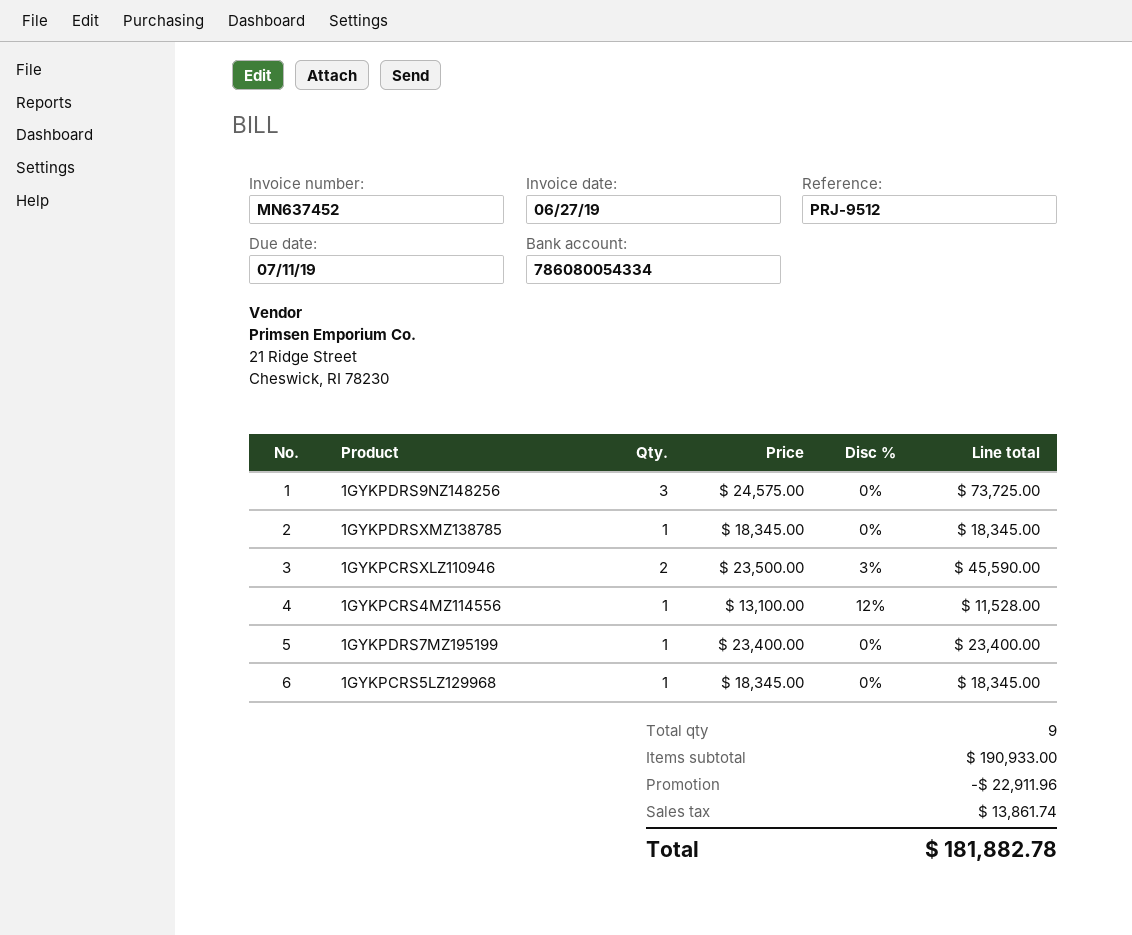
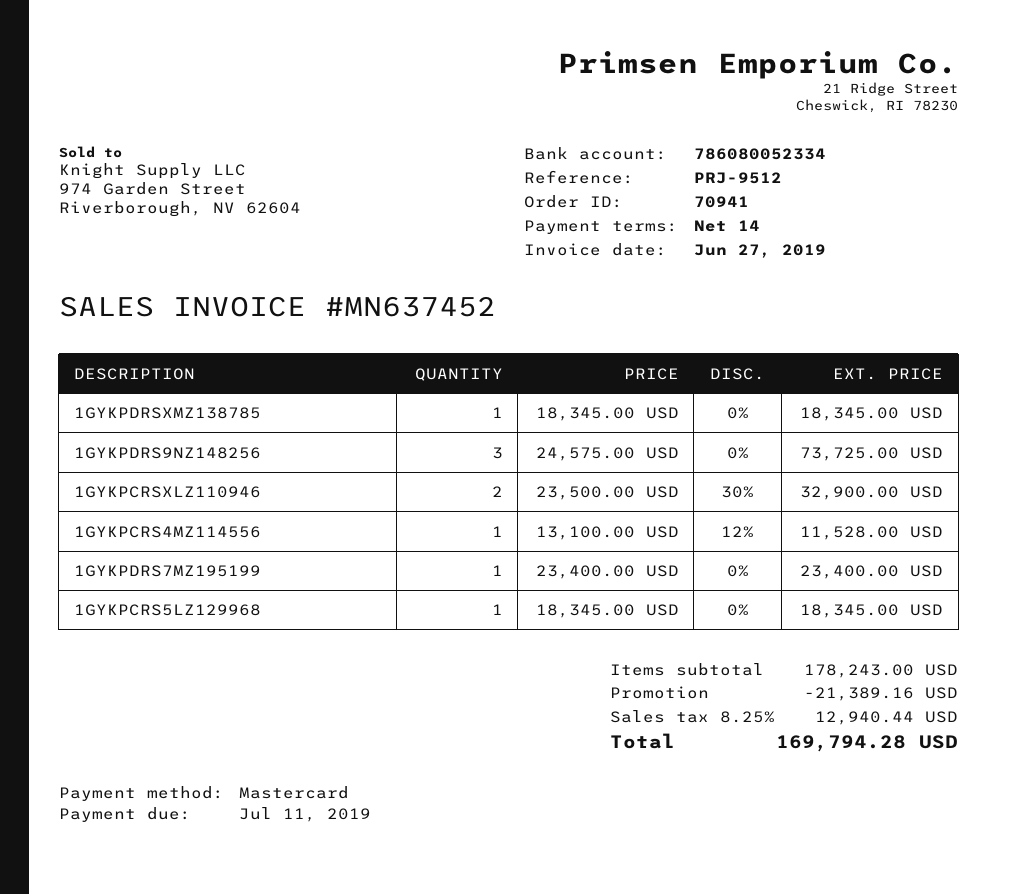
bank account: 786080054334 -> 786080052334
1GYKPCRSXLZ110946: 2 x 23500.00 - 3% = 45590.00 -> 2 x 23500.00 - 30% = 32900.00
subtotal: 190933.00 -> 178243.00
discount: 22911.96 -> 21389.16
tax: 13861.74 -> 12940.44
total: 181882.78 -> 169794.28

